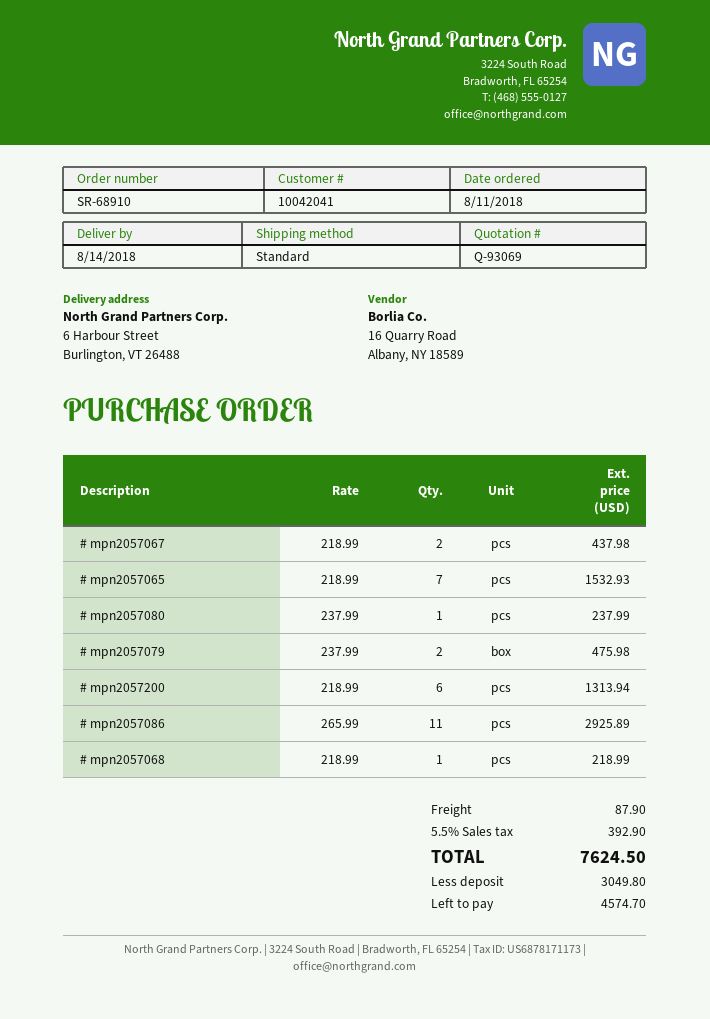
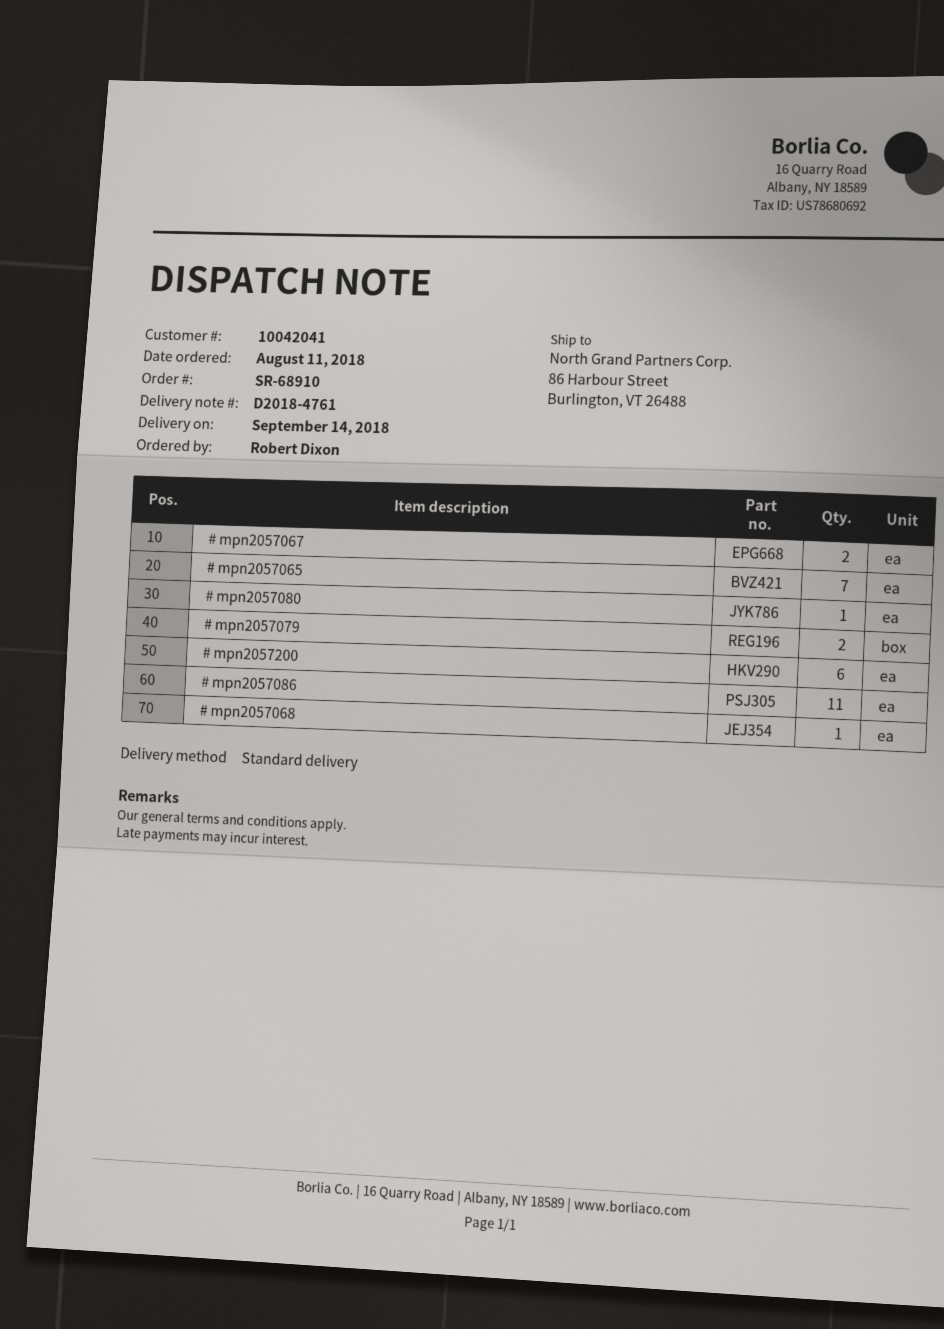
delivery date: 2018-08-14 -> 2018-09-14
ship to: 6 Harbour Street, Burlington, VT 26488 -> 86 Harbour Street, Burlington, VT 26488

